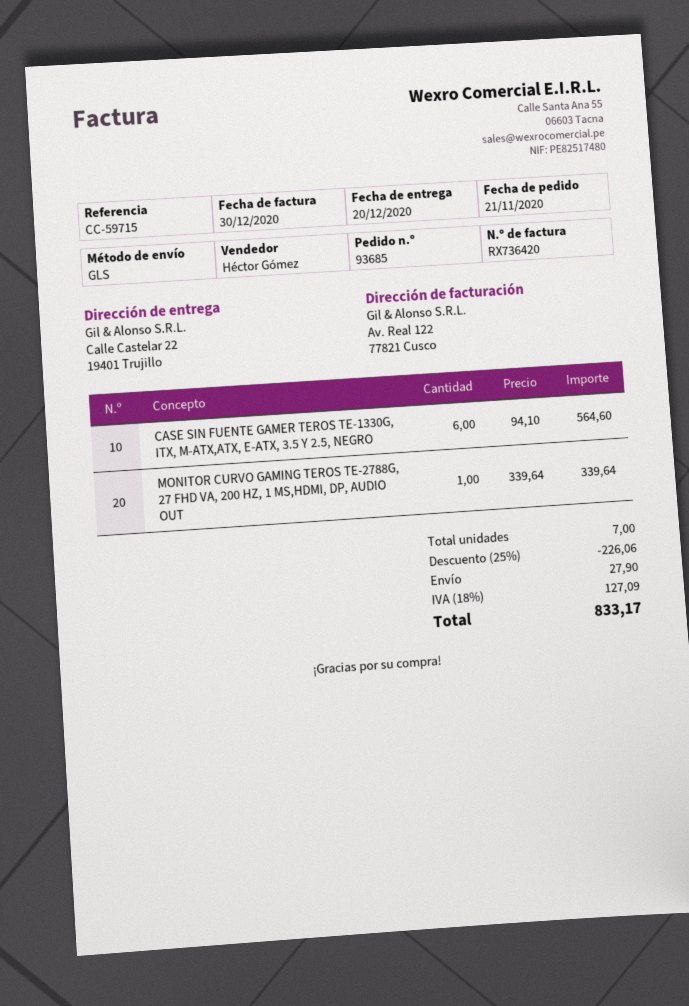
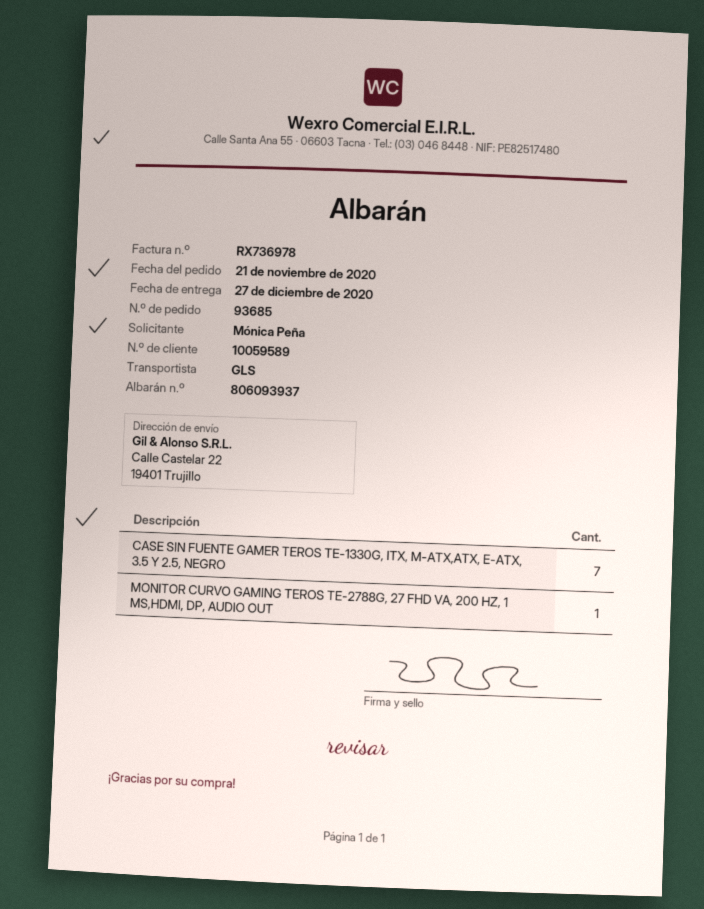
delivery date: 2020-12-20 -> 2020-12-27
invoice number: RX736420 -> RX736978
CASE SIN FUENTE GAMER TEROS TE-1330G, ITX, M-ATX,ATX, E-ATX, 3.5 Y 2.5, NEGRO: 6 -> 7

